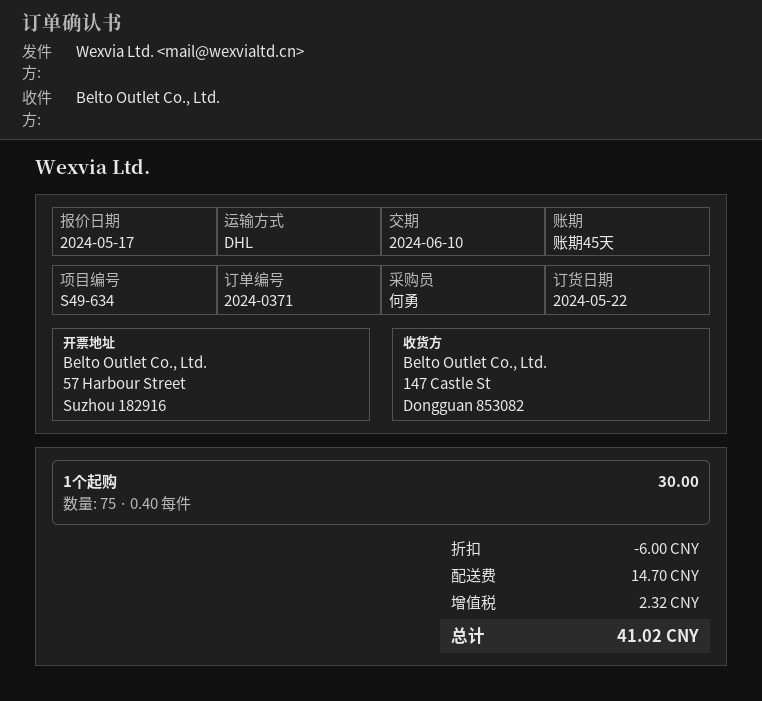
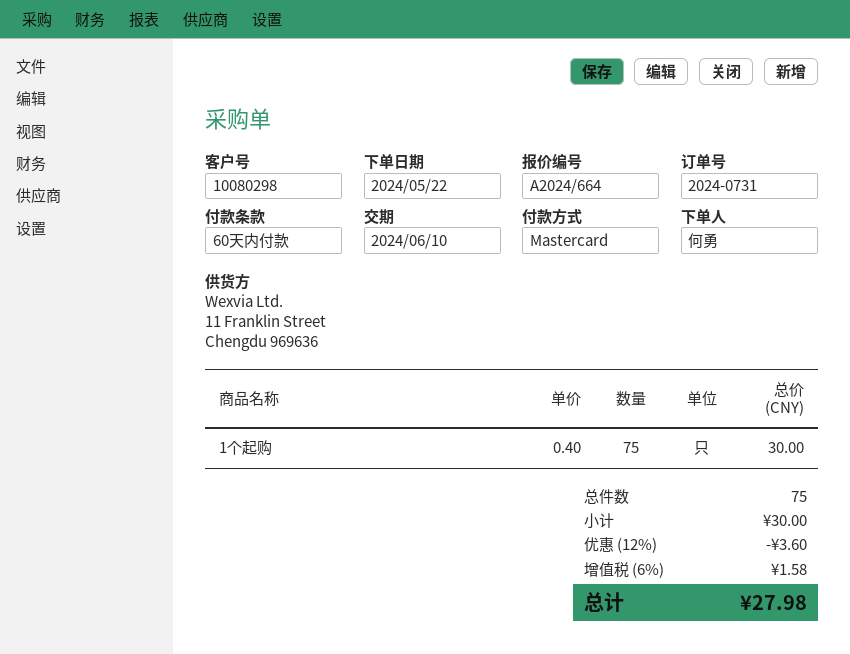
order number: 2024-0371 -> 2024-0731
payment terms: 45 days -> 60 days
discount: 6.00 -> 3.60
shipping: 14.70 -> none
tax: 2.32 -> 1.58
total: 41.02 -> 27.98

